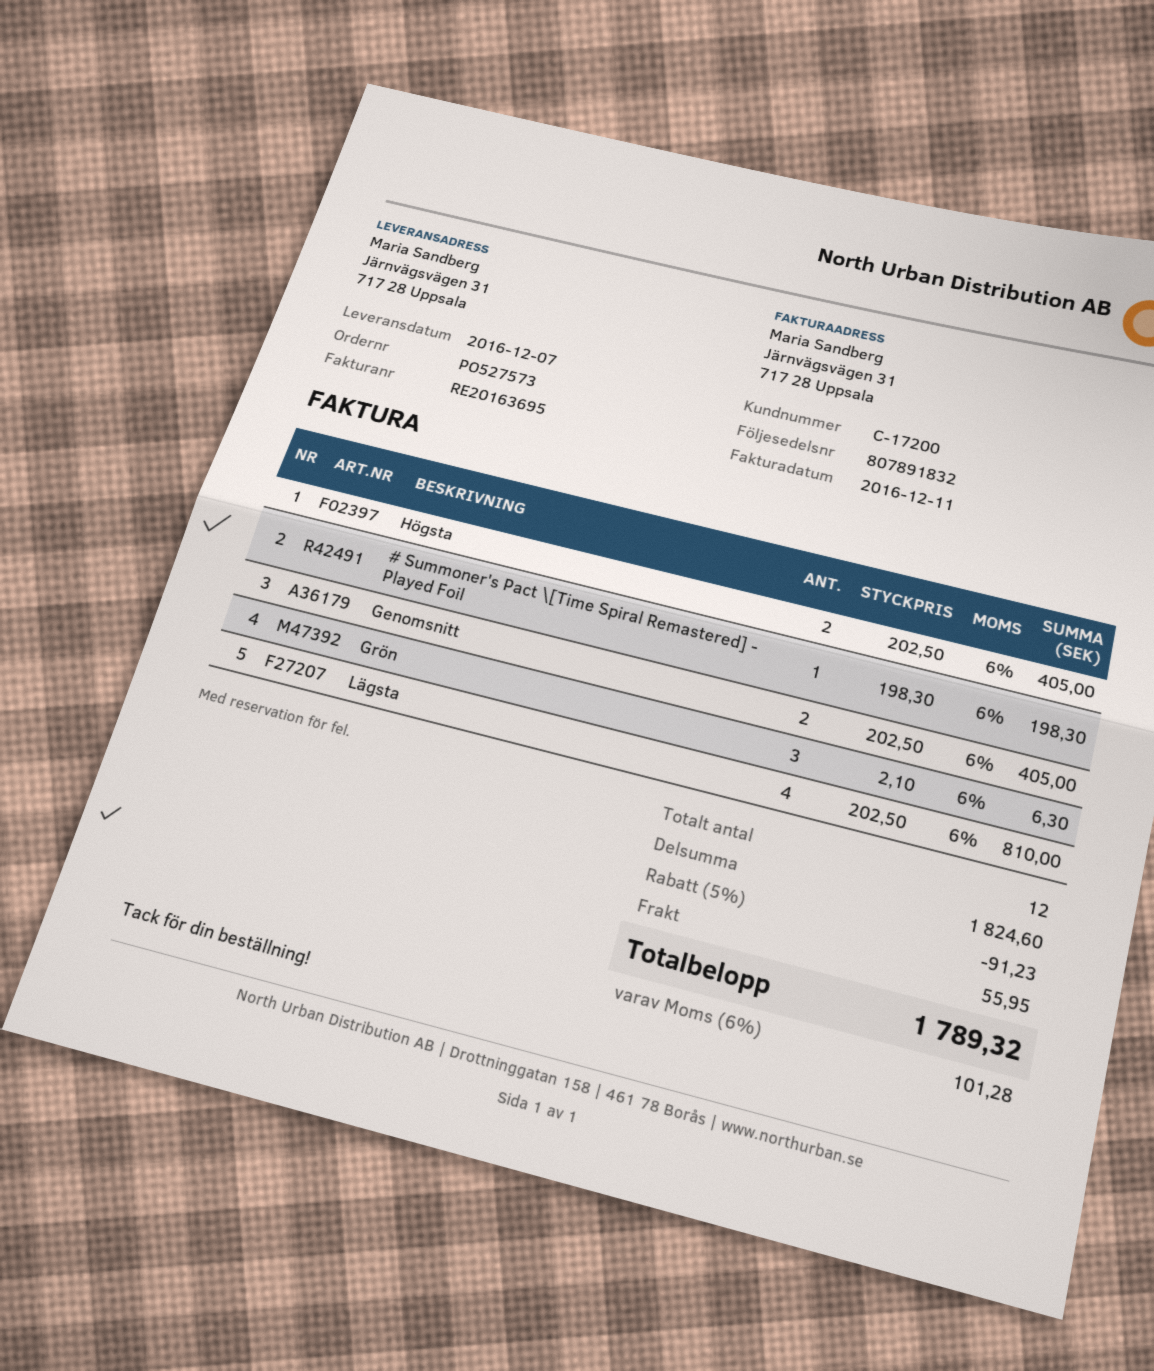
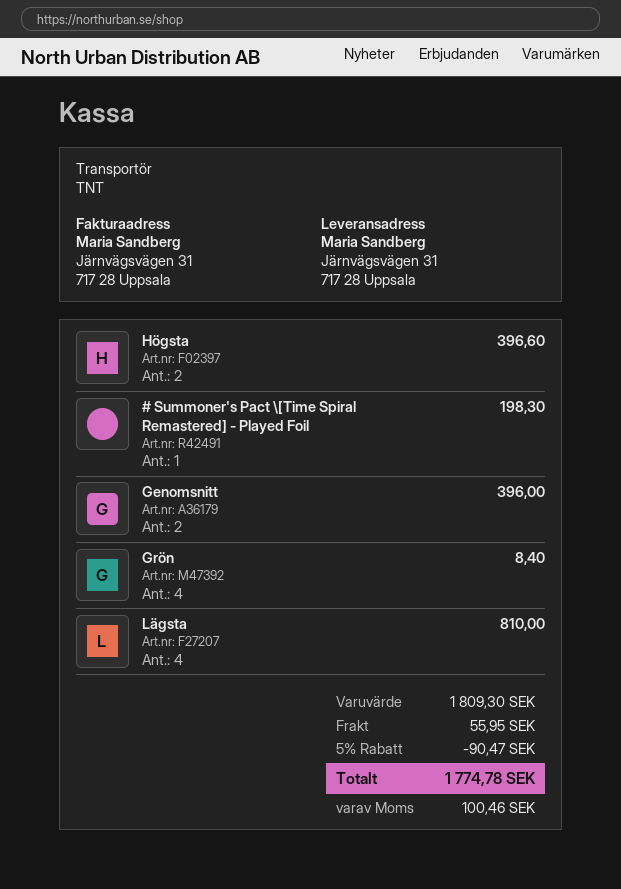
Högsta: 2 for 405.00 -> 2 for 396.60
Genomsnitt: 2 for 405.00 -> 2 for 396.00
Grön: 3 for 6.30 -> 4 for 8.40
subtotal: 1824.60 -> 1809.30
discount: 5% = 91.23 -> 5% = 90.47
tax: 101.28 -> 100.46
total: 1789.32 -> 1774.78

